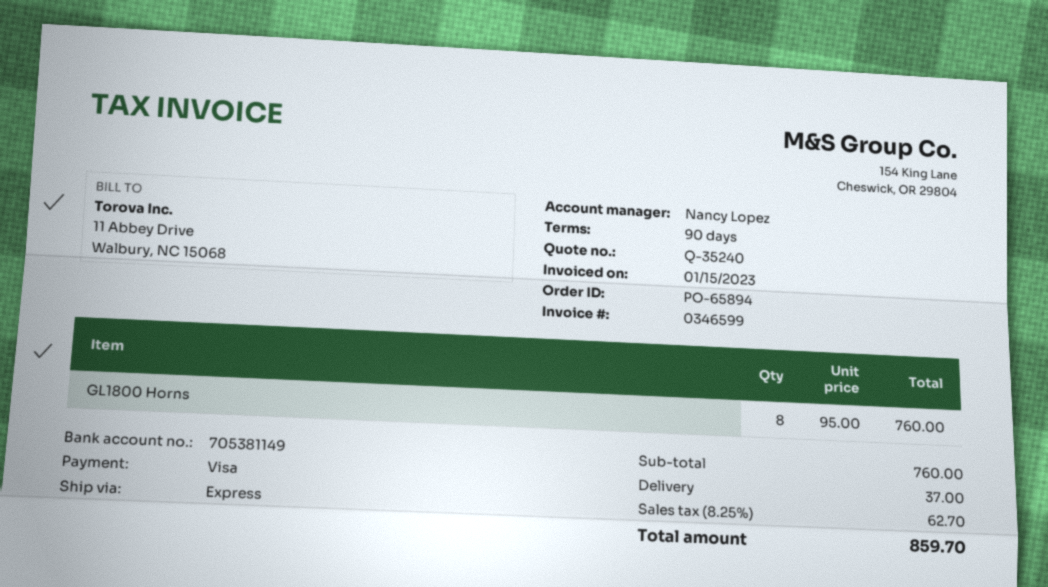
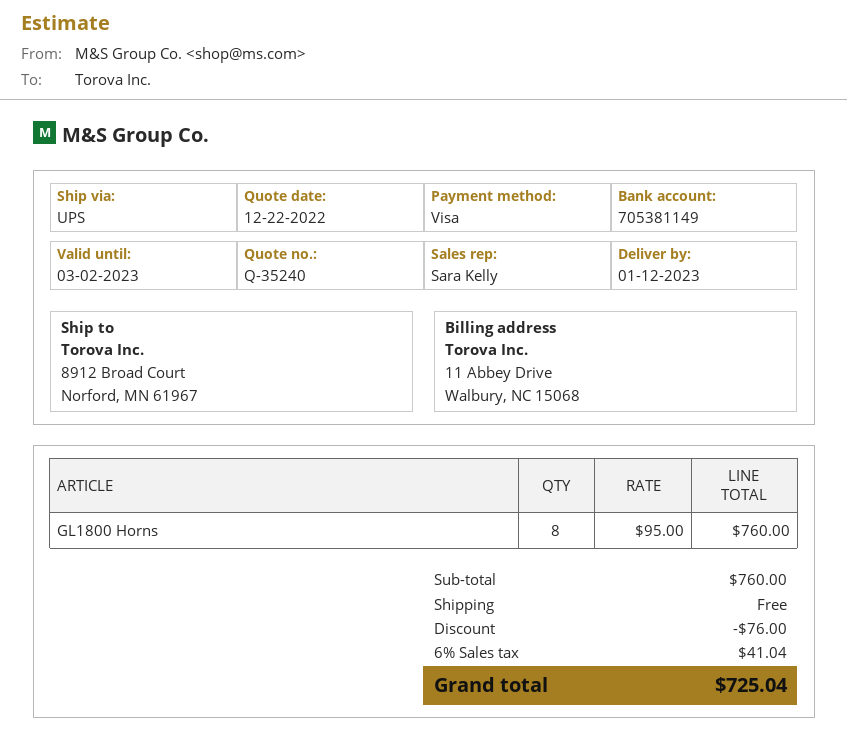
sales rep: Nancy Lopez -> Sara Kelly
shipping method: express -> UPS
discount: none -> 76.00
shipping: 37.00 -> 0.00
tax: 8.25% = 62.70 -> 6% = 41.04
total: 859.70 -> 725.04

